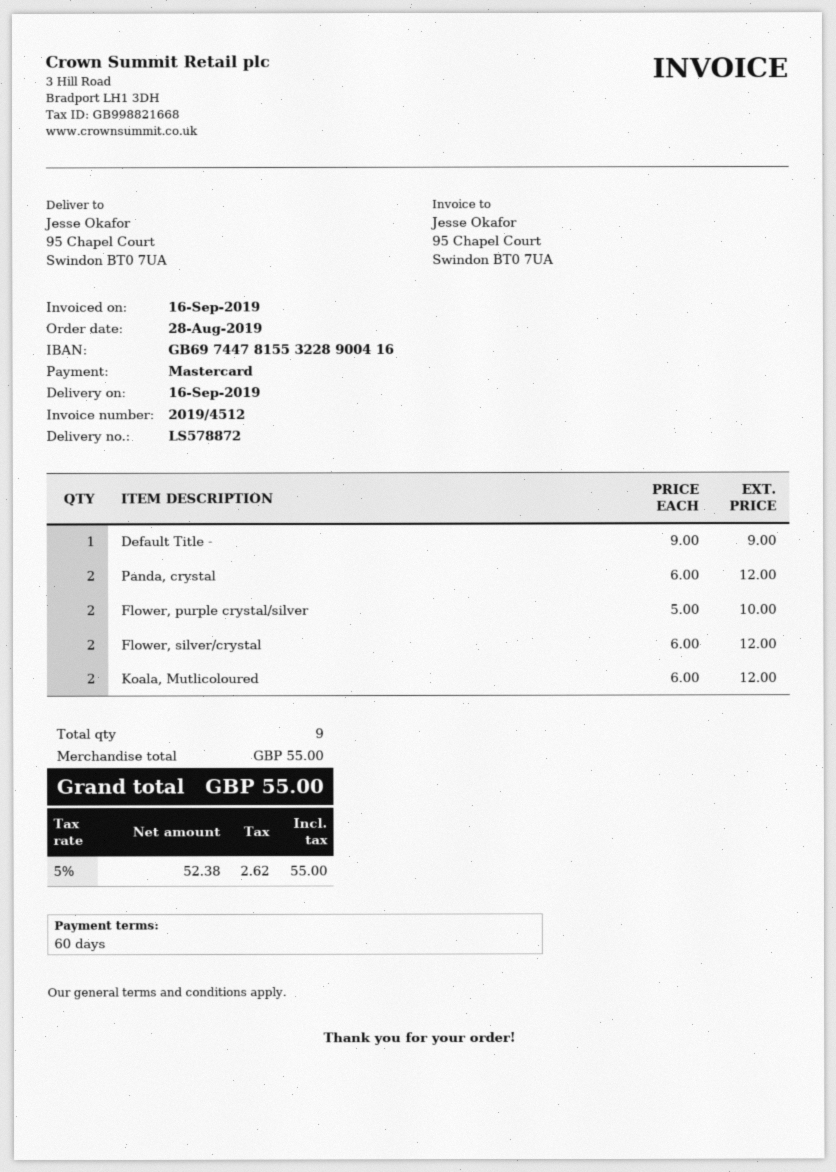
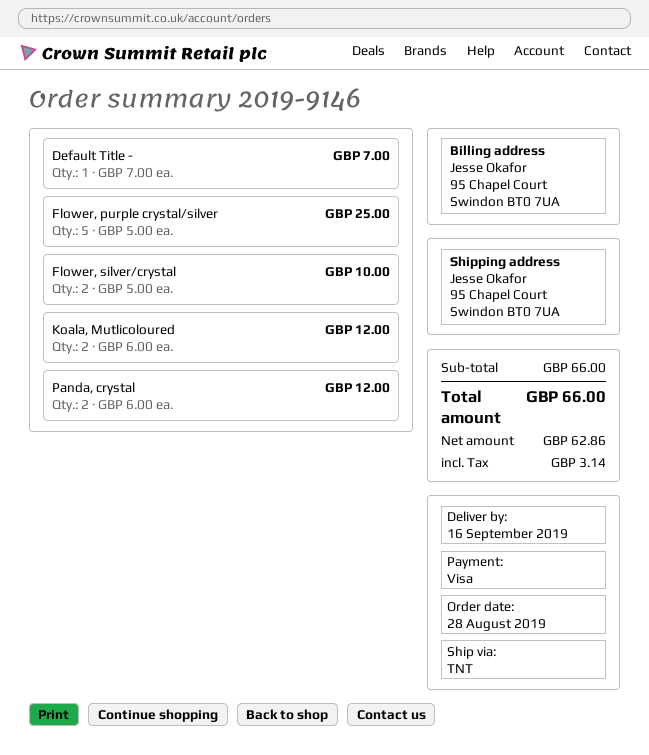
payment method: Mastercard -> Visa
Default Title -: 1 x 9.00 = 9.00 -> 1 x 7.00 = 7.00
Flower, purple crystal/silver: 2 x 5.00 = 10.00 -> 5 x 5.00 = 25.00
Flower, silver/crystal: 2 x 6.00 = 12.00 -> 2 x 5.00 = 10.00
subtotal: 55.00 -> 66.00
net: 52.38 -> 62.86
tax: 2.62 -> 3.14
total: 55.00 -> 66.00

